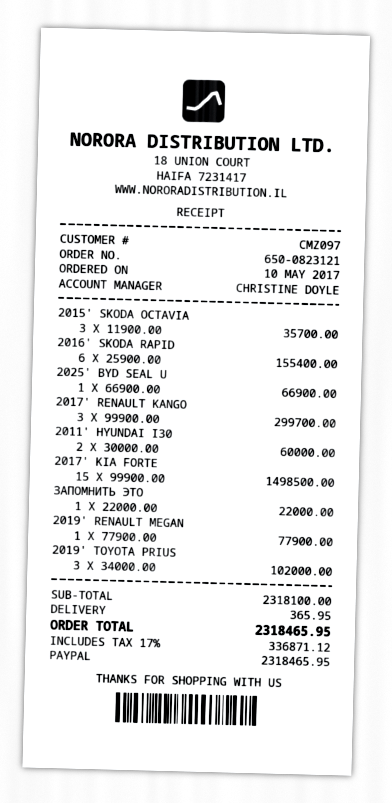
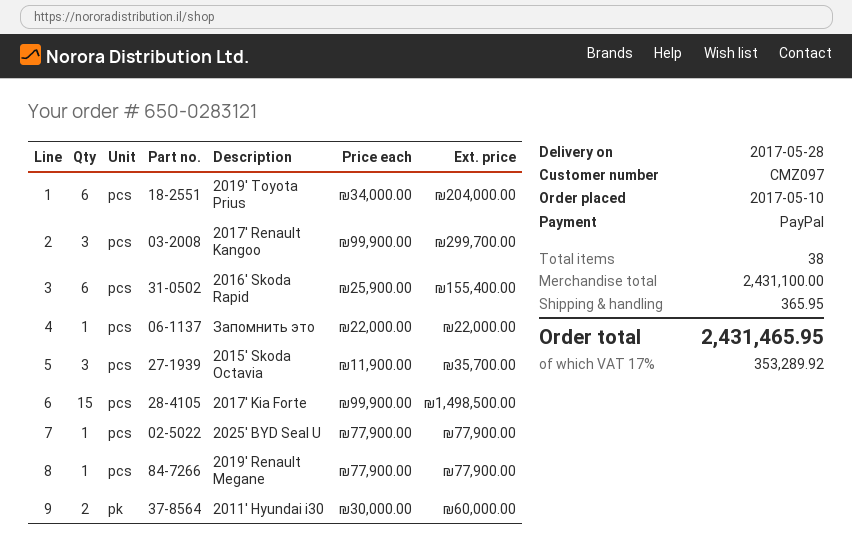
order number: 650-0823121 -> 650-0283121
2025' BYD SEAL U: 1 x 66900.00 = 66900.00 -> 1 x 77900.00 = 77900.00
2019' TOYOTA PRIUS: 3 x 34000.00 = 102000.00 -> 6 x 34000.00 = 204000.00
subtotal: 2318100.00 -> 2431100.00
tax: 17% = 336871.12 -> 17% = 353289.92
total: 2318465.95 -> 2431465.95

